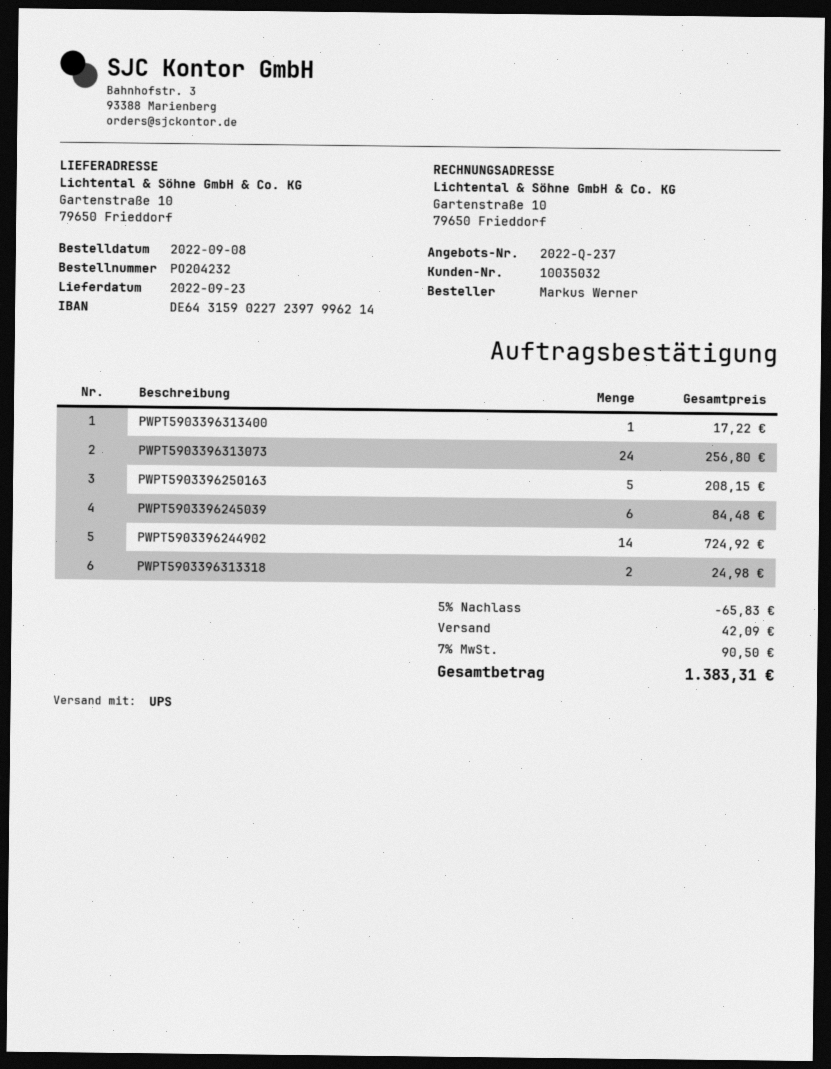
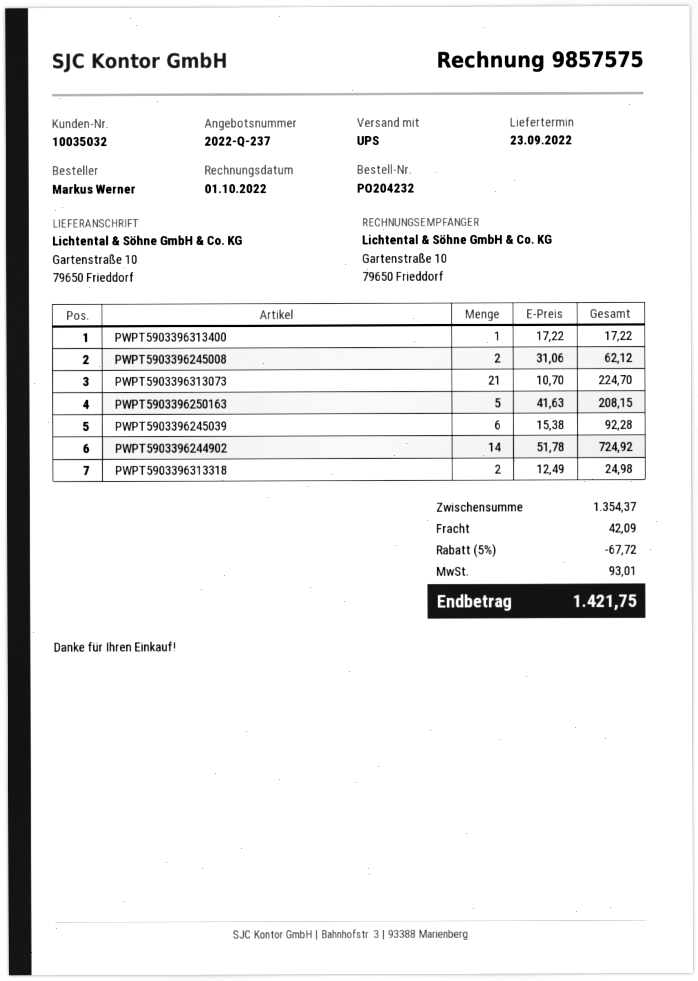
PWPT5903396313073: 24 for 256.80 -> 21 for 224.70
PWPT5903396245039: 6 for 84.48 -> 6 for 92.28
PWPT5903396245008: none -> 2 for 62.12
discount: 5% = 65.83 -> 5% = 67.72
tax: 90.50 -> 93.01
total: 1383.31 -> 1421.75

